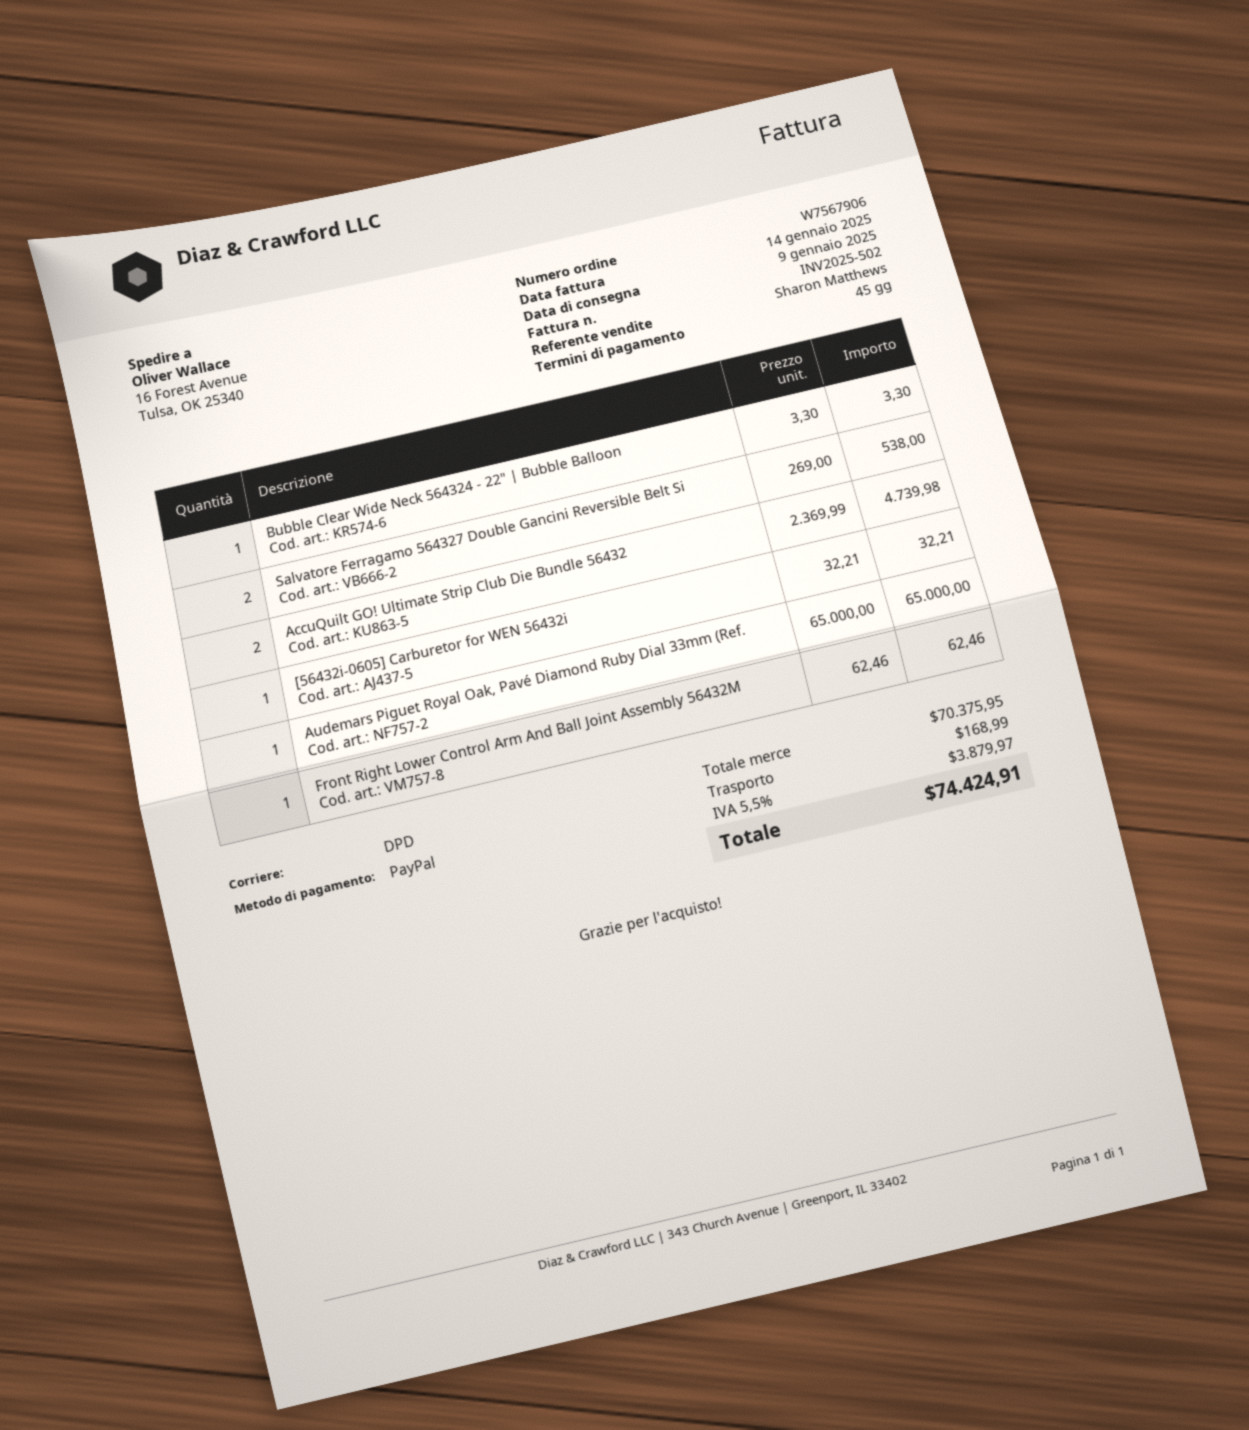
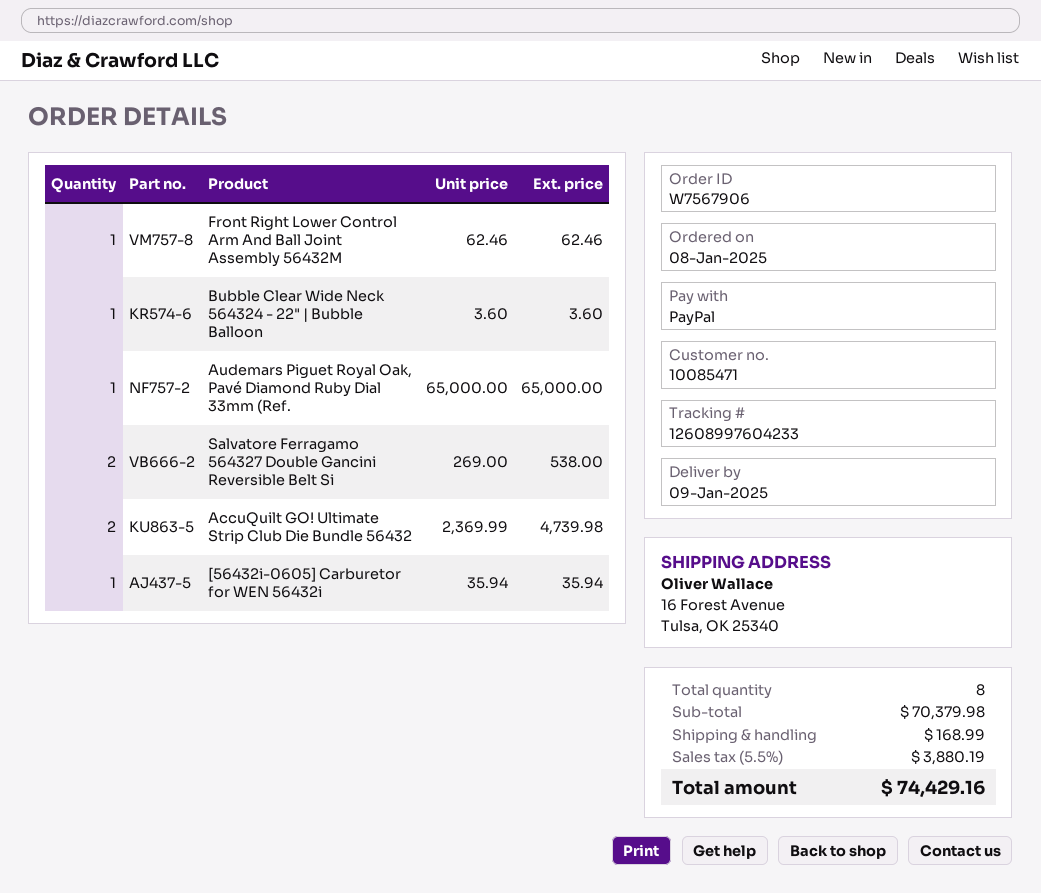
Bubble Clear Wide Neck 564324 - 22" | Bubble Balloon: 1 x 3.30 = 3.30 -> 1 x 3.60 = 3.60
[56432i-0605] Carburetor for WEN 56432i: 1 x 32.21 = 32.21 -> 1 x 35.94 = 35.94
subtotal: 70375.95 -> 70379.98
tax: 5.5% = 3879.97 -> 5.5% = 3880.19
total: 74424.91 -> 74429.16

